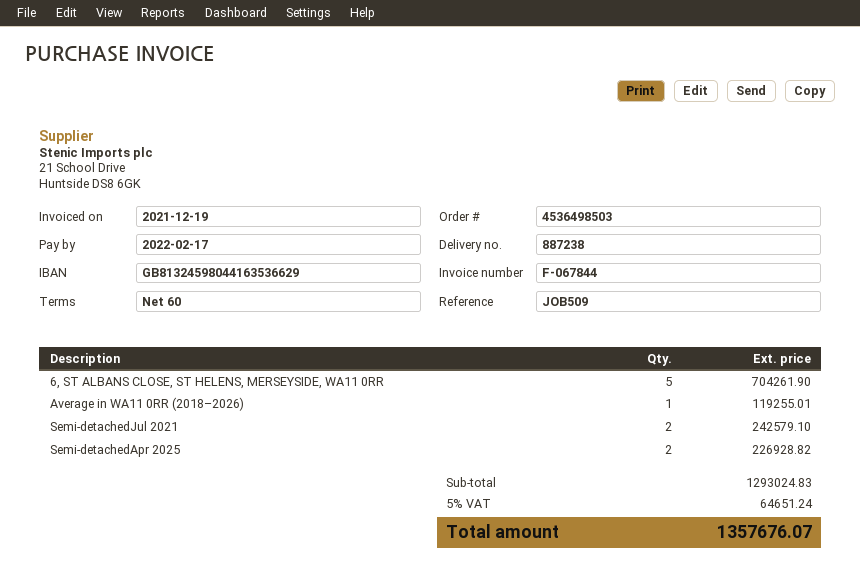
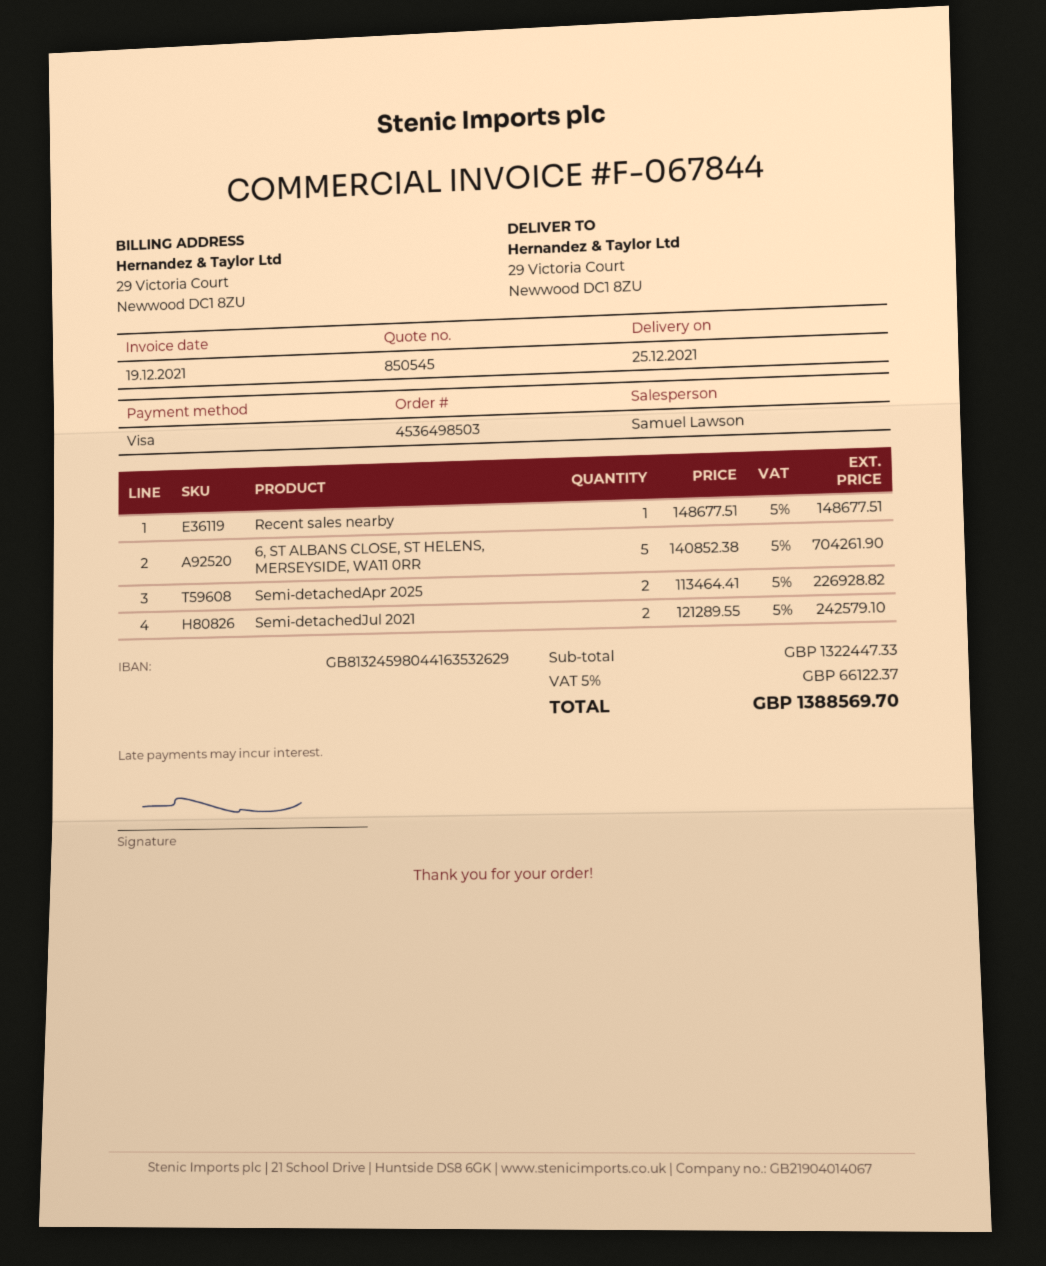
bank account: GB81324598044163536629 -> GB81324598044163532629
Average in WA11 0RR (2018–2026): 1 for 119255.01 -> none
Recent sales nearby: none -> 1 for 148677.51
subtotal: 1293024.83 -> 1322447.33
tax: 5% = 64651.24 -> 5% = 66122.37
total: 1357676.07 -> 1388569.70

